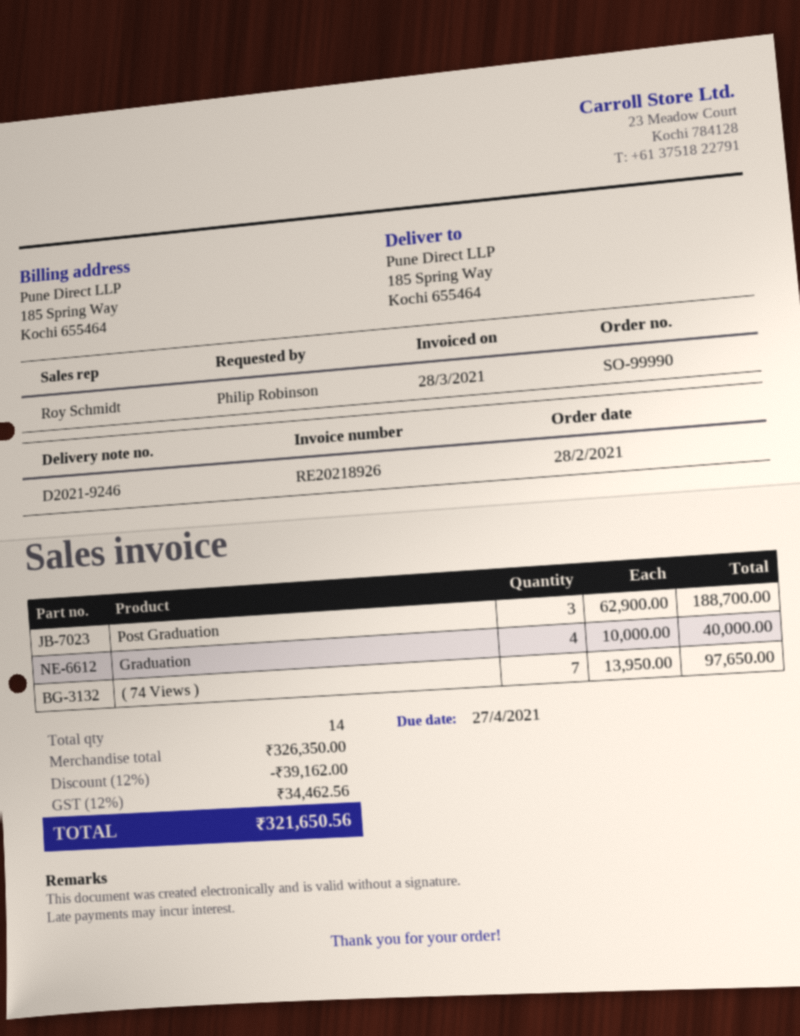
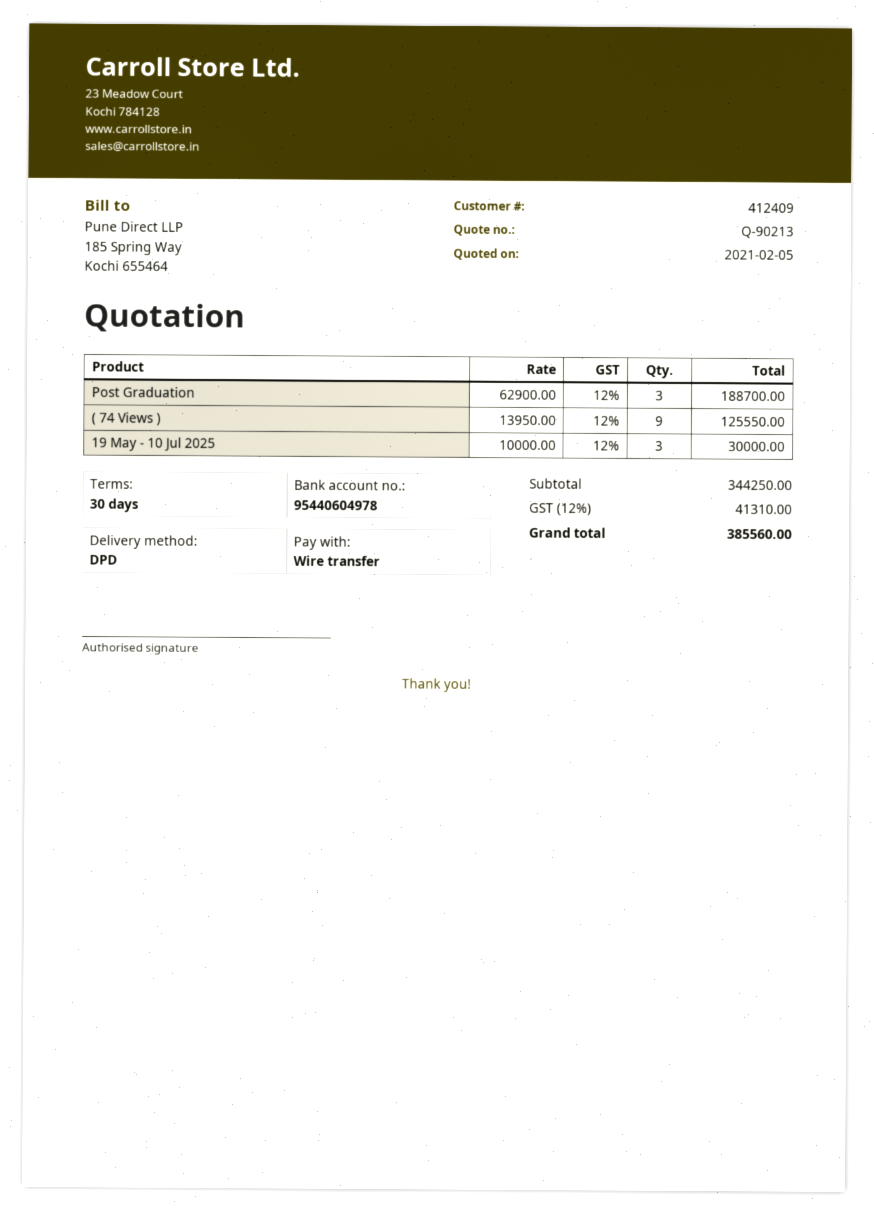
Graduation: 4 x 10000.00 = 40000.00 -> none
( 74 Views ): 7 x 13950.00 = 97650.00 -> 9 x 13950.00 = 125550.00
19 May - 10 Jul 2025: none -> 3 x 10000.00 = 30000.00
subtotal: 326350.00 -> 344250.00
discount: 12% = 39162.00 -> none
tax: 12% = 34462.56 -> 12% = 41310.00
total: 321650.56 -> 385560.00

